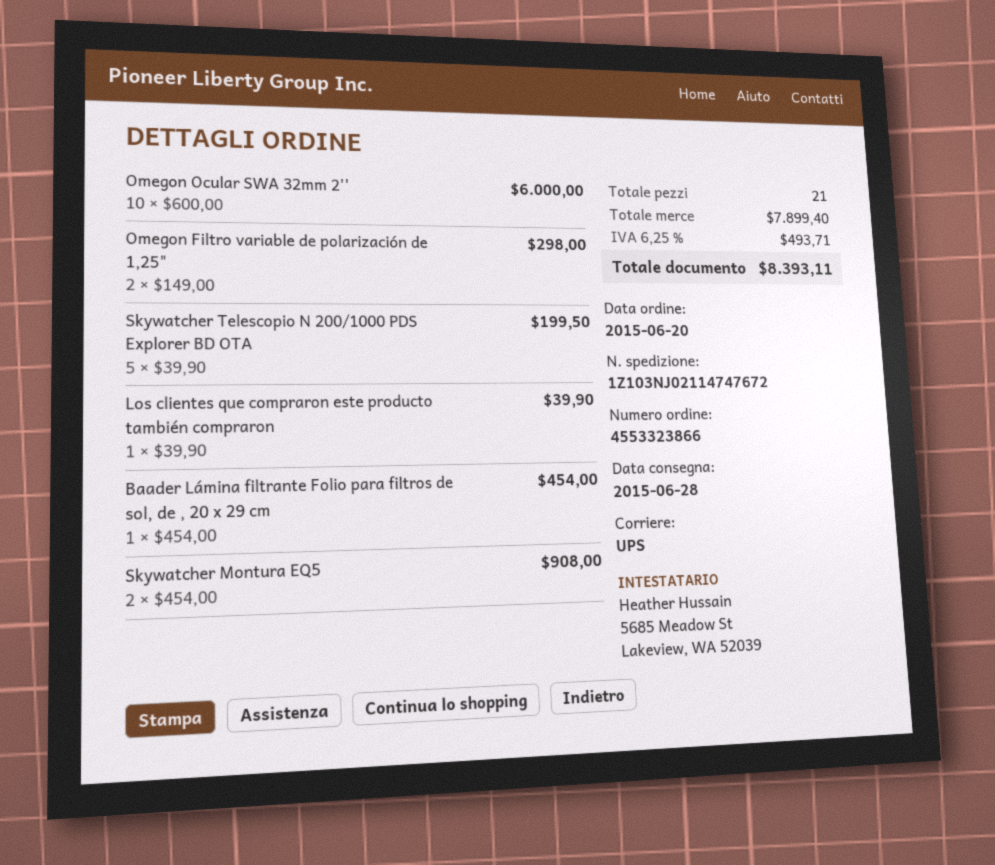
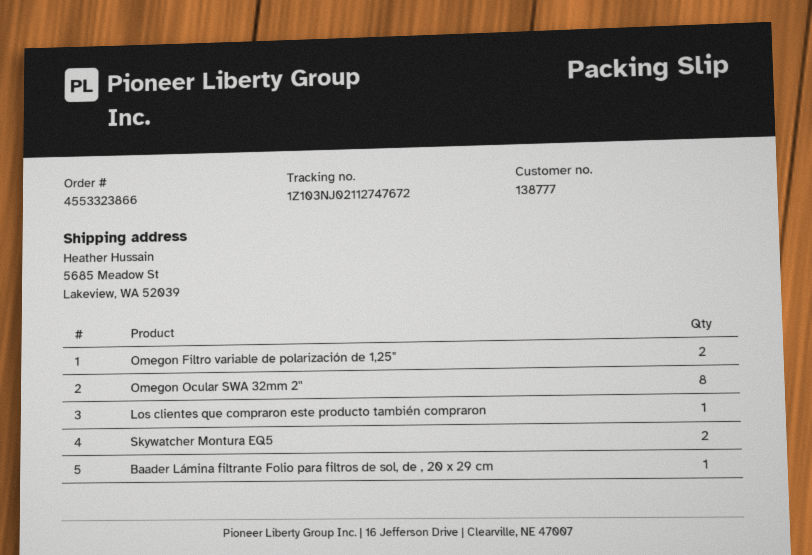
tracking number: 1Z103NJ02114747672 -> 1Z103NJ02112747672
Omegon Ocular SWA 32mm 2'': 10 -> 8
Skywatcher Telescopio N 200/1000 PDS Explorer BD OTA: 5 -> none

